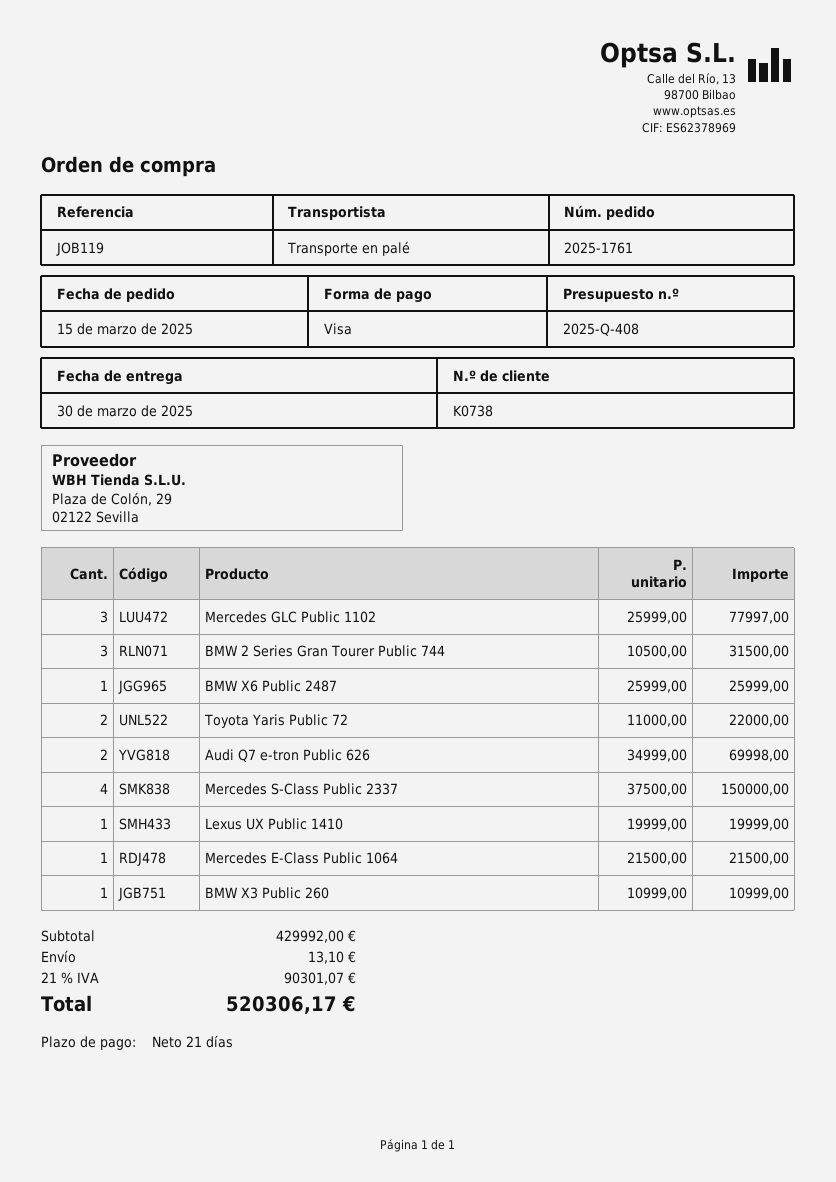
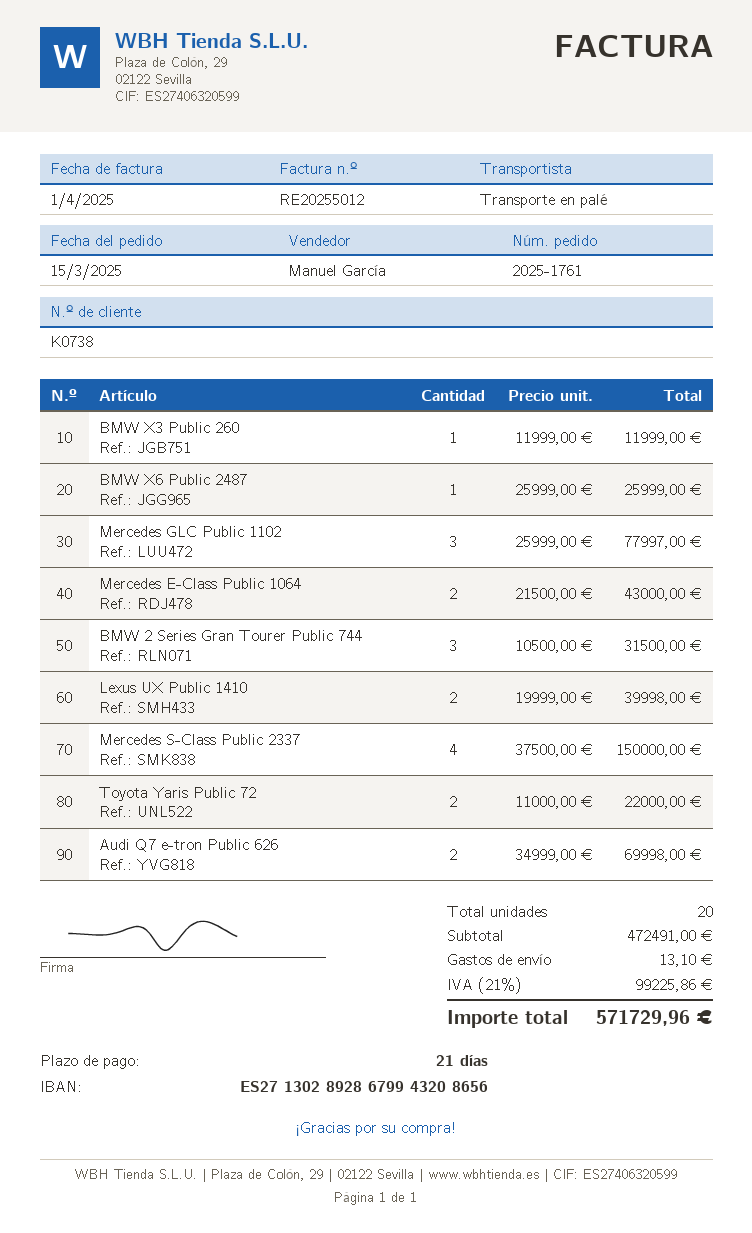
Lexus UX Public 1410: 1 x 19999.00 = 19999.00 -> 2 x 19999.00 = 39998.00
Mercedes E-Class Public 1064: 1 x 21500.00 = 21500.00 -> 2 x 21500.00 = 43000.00
BMW X3 Public 260: 1 x 10999.00 = 10999.00 -> 1 x 11999.00 = 11999.00
subtotal: 429992.00 -> 472491.00
tax: 21% = 90301.07 -> 21% = 99225.86
total: 520306.17 -> 571729.96

